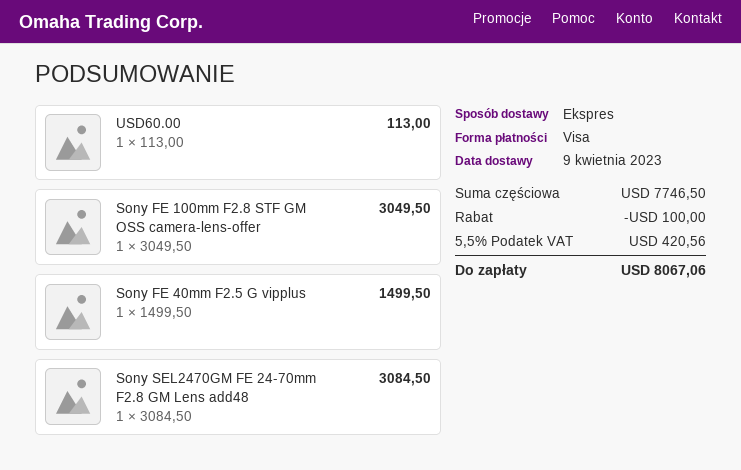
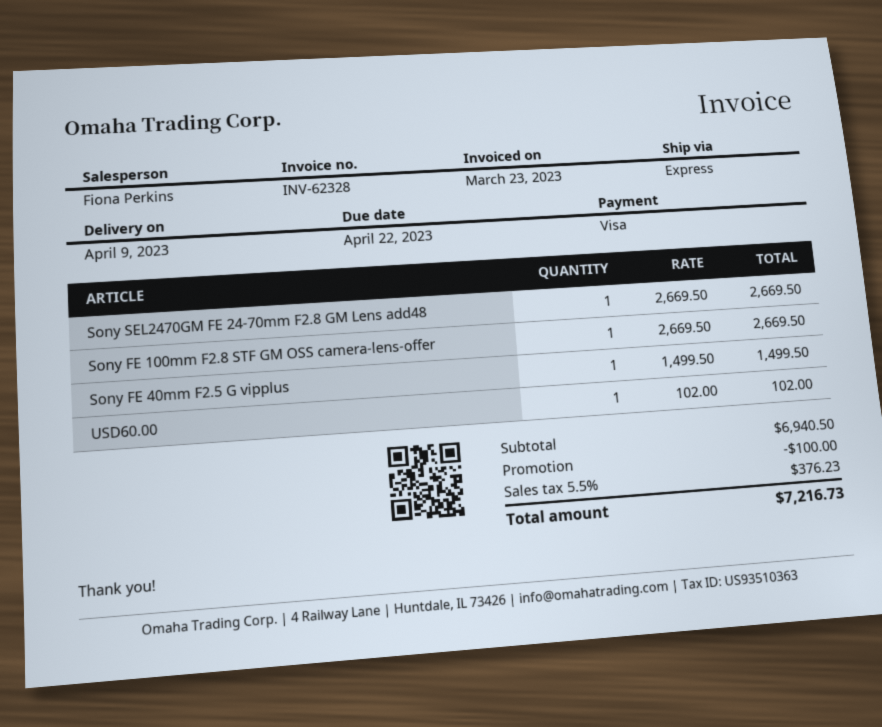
USD60.00: 1 x 113.00 = 113.00 -> 1 x 102.00 = 102.00
Sony FE 100mm F2.8 STF GM OSS camera-lens-offer: 1 x 3049.50 = 3049.50 -> 1 x 2669.50 = 2669.50
Sony SEL2470GM FE 24-70mm F2.8 GM Lens add48: 1 x 3084.50 = 3084.50 -> 1 x 2669.50 = 2669.50
subtotal: 7746.50 -> 6940.50
tax: 5.5% = 420.56 -> 5.5% = 376.23
total: 8067.06 -> 7216.73

